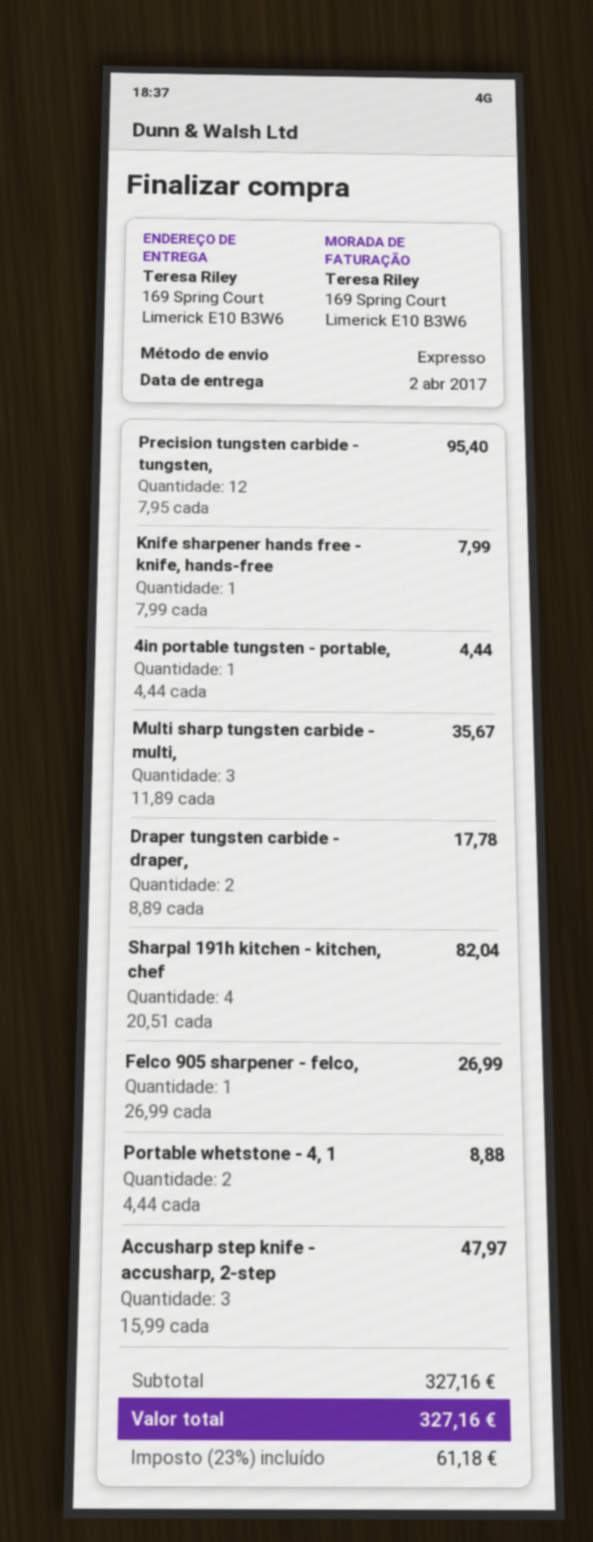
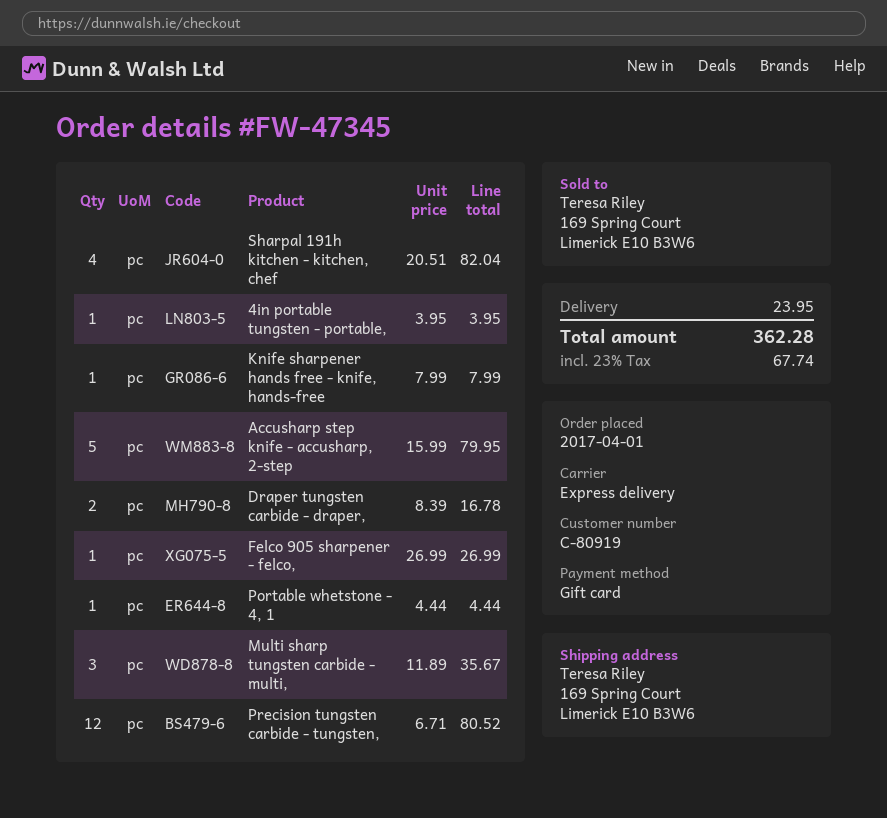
Precision tungsten carbide - tungsten,: 12 x 7.95 = 95.40 -> 12 x 6.71 = 80.52
4in portable tungsten - portable,: 1 x 4.44 = 4.44 -> 1 x 3.95 = 3.95
Draper tungsten carbide - draper,: 2 x 8.89 = 17.78 -> 2 x 8.39 = 16.78
Portable whetstone - 4, 1: 2 x 4.44 = 8.88 -> 1 x 4.44 = 4.44
Accusharp step knife - accusharp, 2-step: 3 x 15.99 = 47.97 -> 5 x 15.99 = 79.95
shipping: none -> 23.95
tax: 23% = 61.18 -> 23% = 67.74
total: 327.16 -> 362.28

